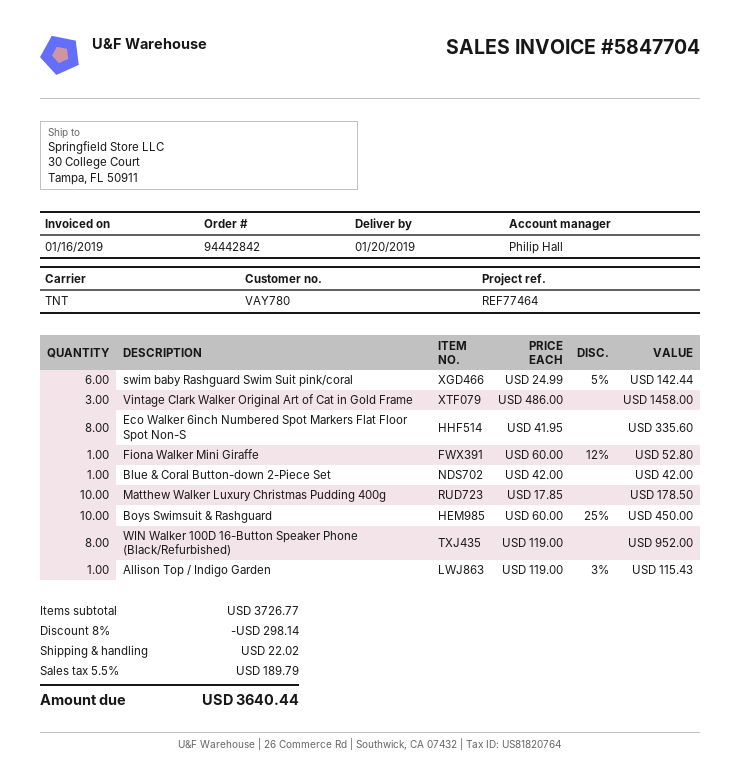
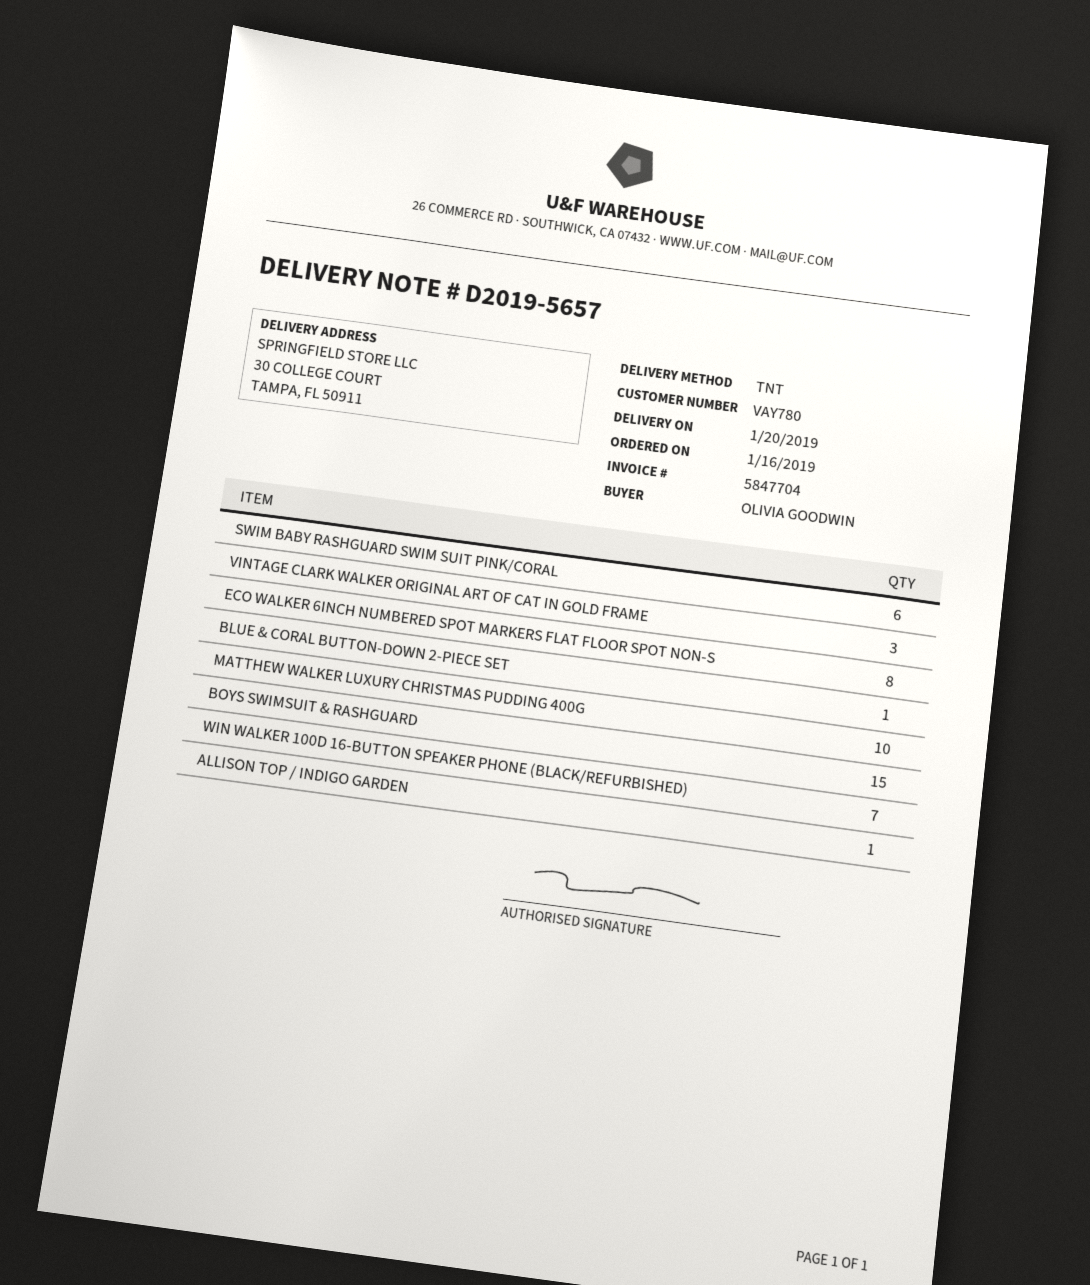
Fiona Walker Mini Giraffe: 1 -> none
Boys Swimsuit & Rashguard: 10 -> 15
WIN Walker 100D 16-Button Speaker Phone (Black/Refurbished): 8 -> 7

